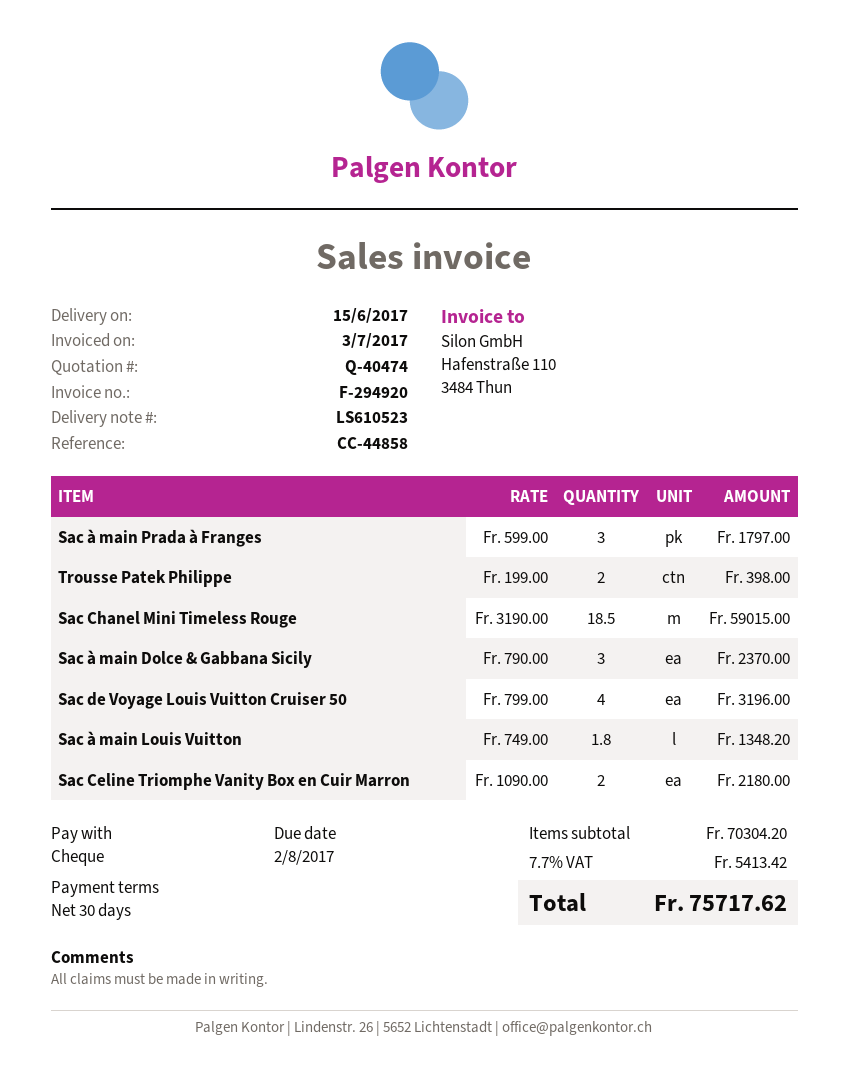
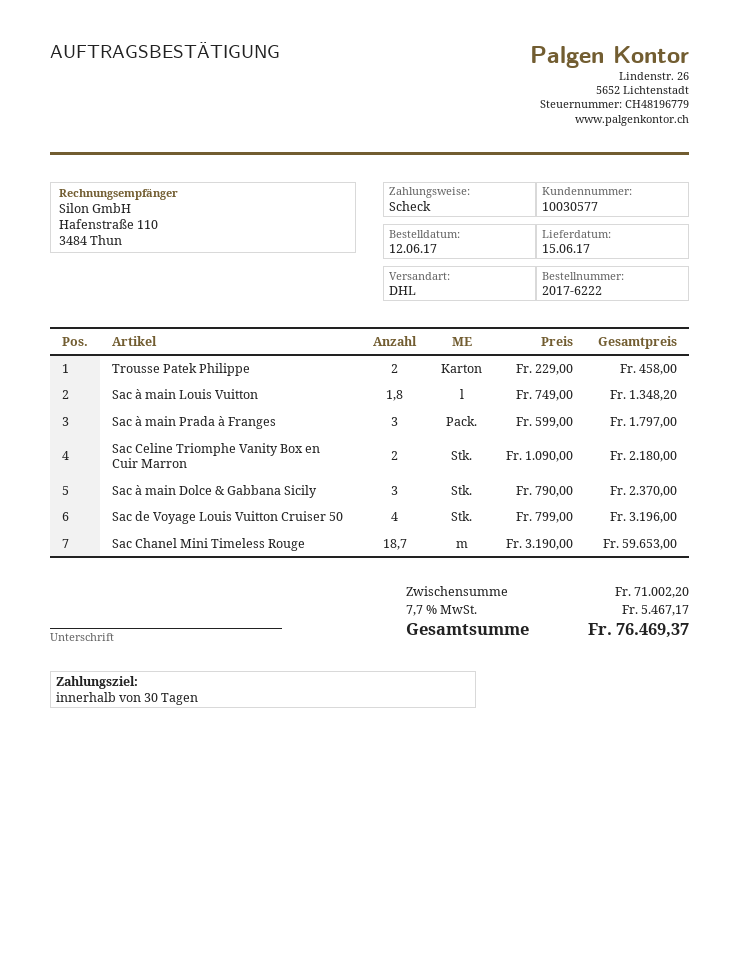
Trousse Patek Philippe: 2 x 199.00 = 398.00 -> 2 x 229.00 = 458.00
Sac Chanel Mini Timeless Rouge: 18.5 x 3190.00 = 59015.00 -> 18.7 x 3190.00 = 59653.00
subtotal: 70304.20 -> 71002.20
tax: 7.7% = 5413.42 -> 7.7% = 5467.17
total: 75717.62 -> 76469.37

